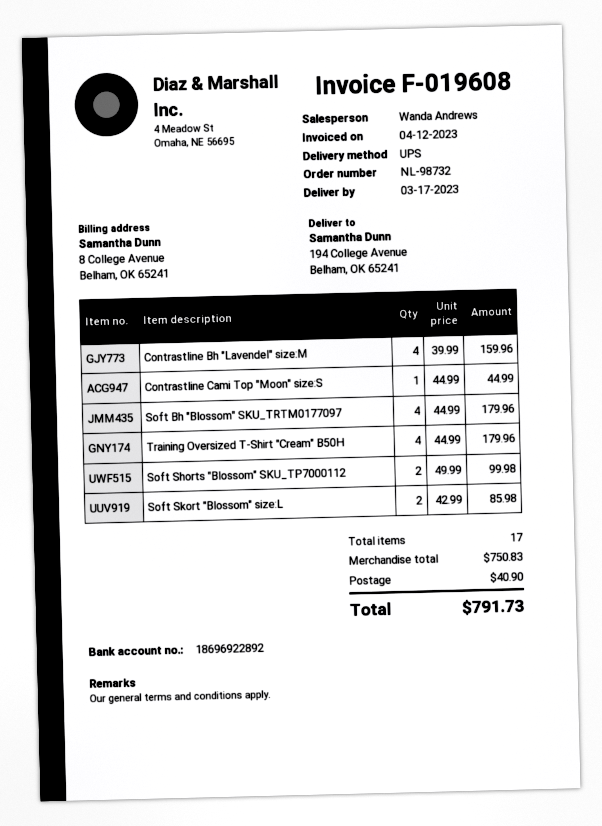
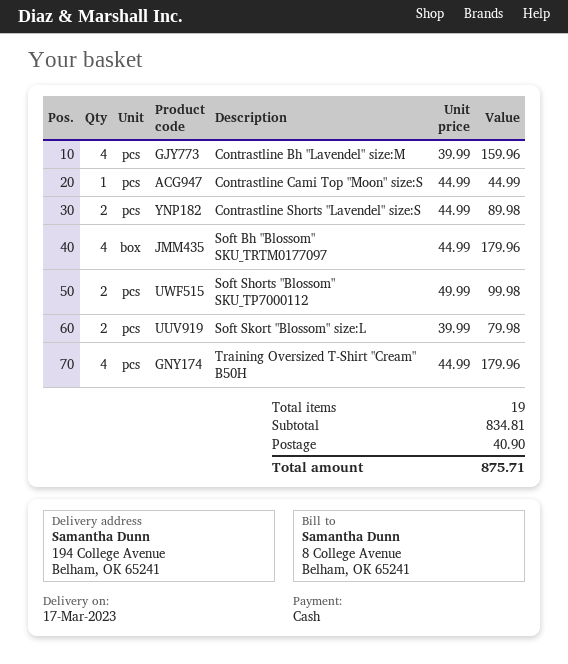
Soft Skort "Blossom" size:L: 2 x 42.99 = 85.98 -> 2 x 39.99 = 79.98
Contrastline Shorts "Lavendel" size:S: none -> 2 x 44.99 = 89.98
total quantity: 17 -> 19
subtotal: 750.83 -> 834.81
total: 791.73 -> 875.71

